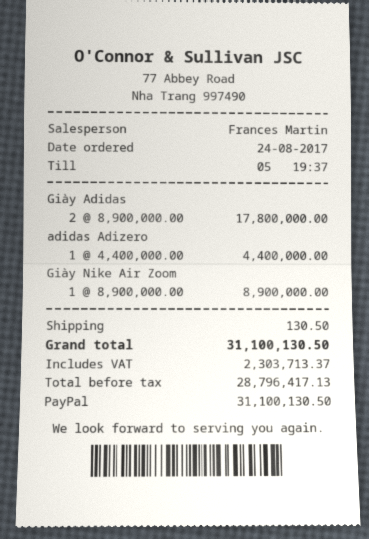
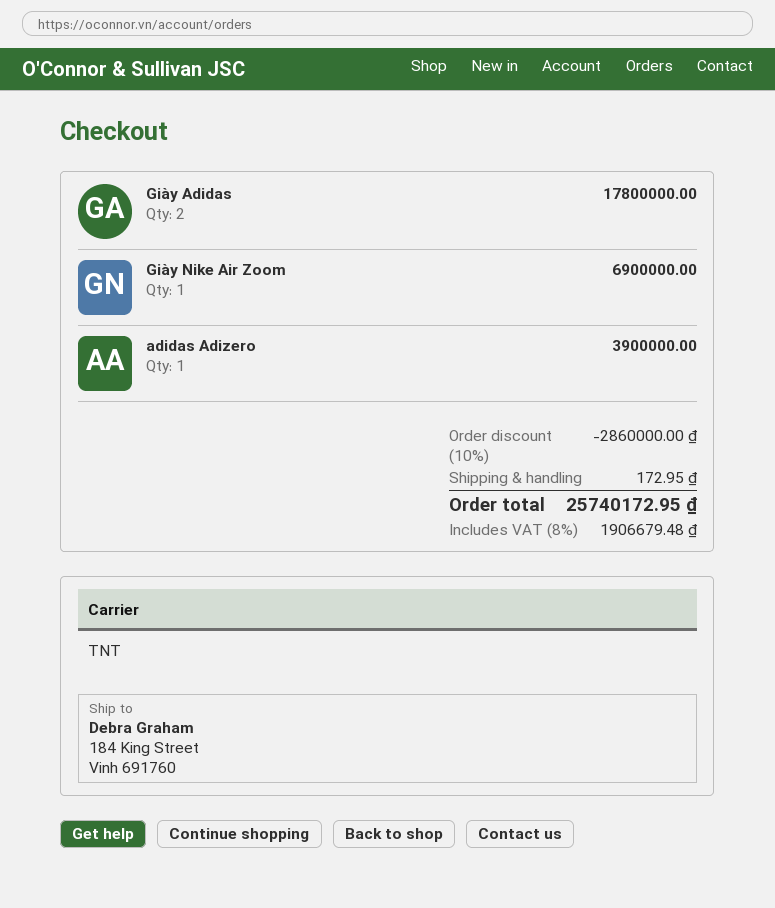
adidas Adizero: 1 for 4400000.00 -> 1 for 3900000.00
Giày Nike Air Zoom: 1 for 8900000.00 -> 1 for 6900000.00
discount: none -> 10% = 2860000.00
shipping: 130.50 -> 172.95
tax: 2303713.37 -> 1906679.48
total: 31100130.50 -> 25740172.95

